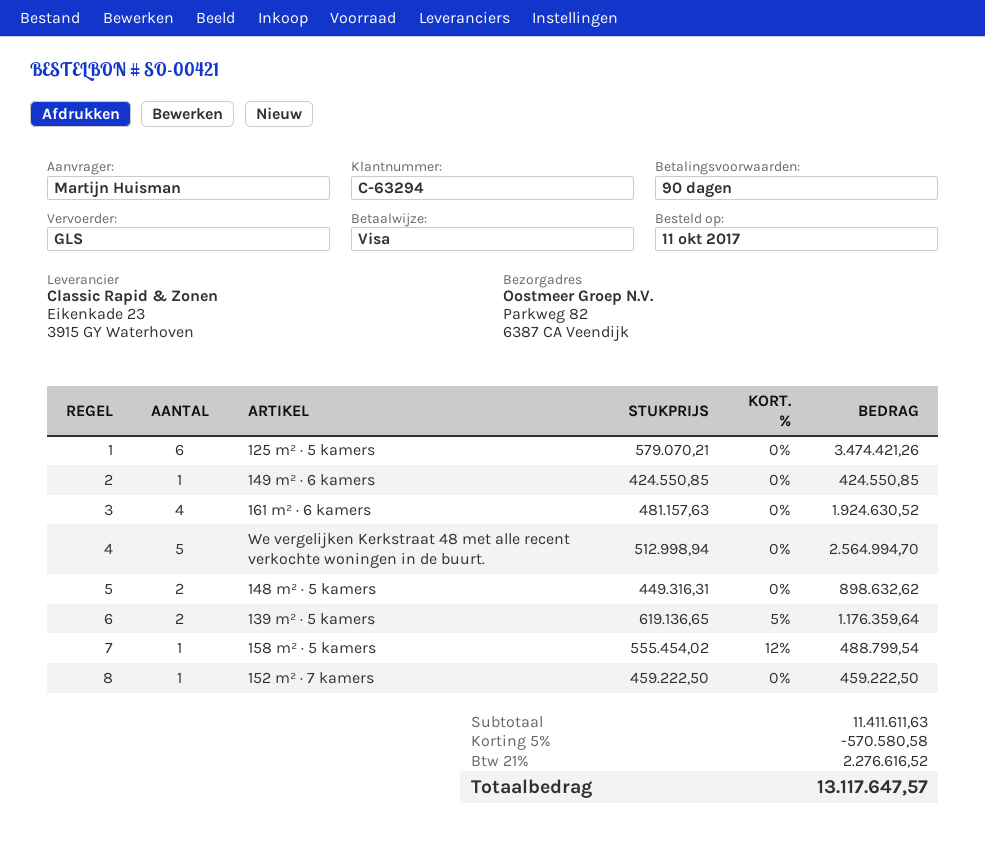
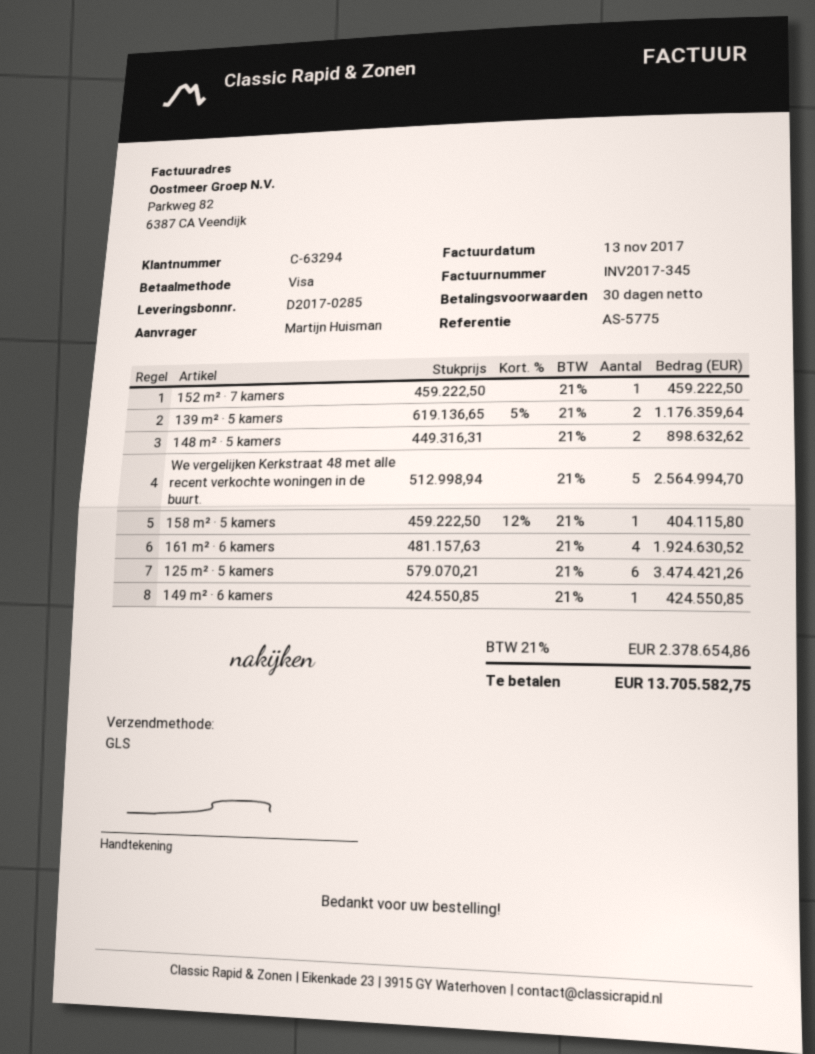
payment terms: 90 days -> 30 days
158 m² · 5 kamers: 1 x 555454.02 - 12% = 488799.54 -> 1 x 459222.50 - 12% = 404115.80
discount: 5% = 570580.58 -> none
tax: 21% = 2276616.52 -> 21% = 2378654.86
total: 13117647.57 -> 13705582.75

